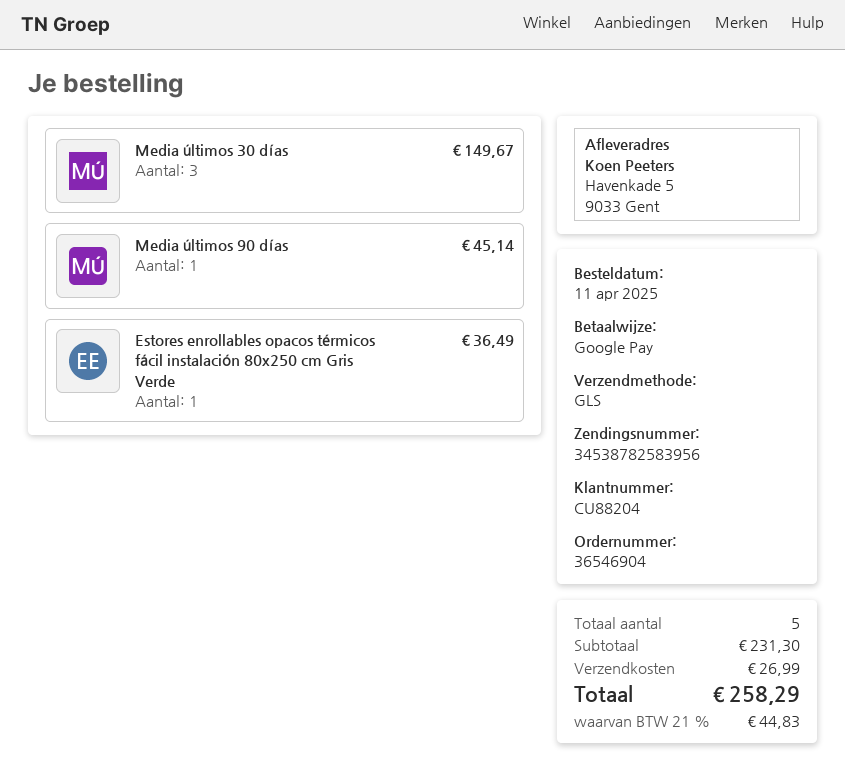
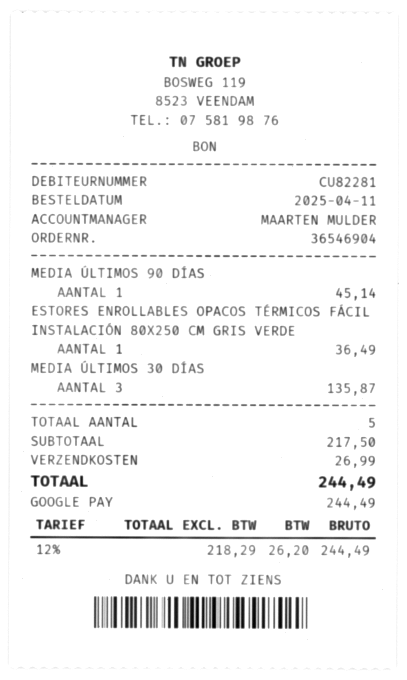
customer number: CU88204 -> CU82281
Media últimos 30 días: 3 for 149.67 -> 3 for 135.87
subtotal: 231.30 -> 217.50
tax: 21% = 44.83 -> 12% = 26.20
total: 258.29 -> 244.49

